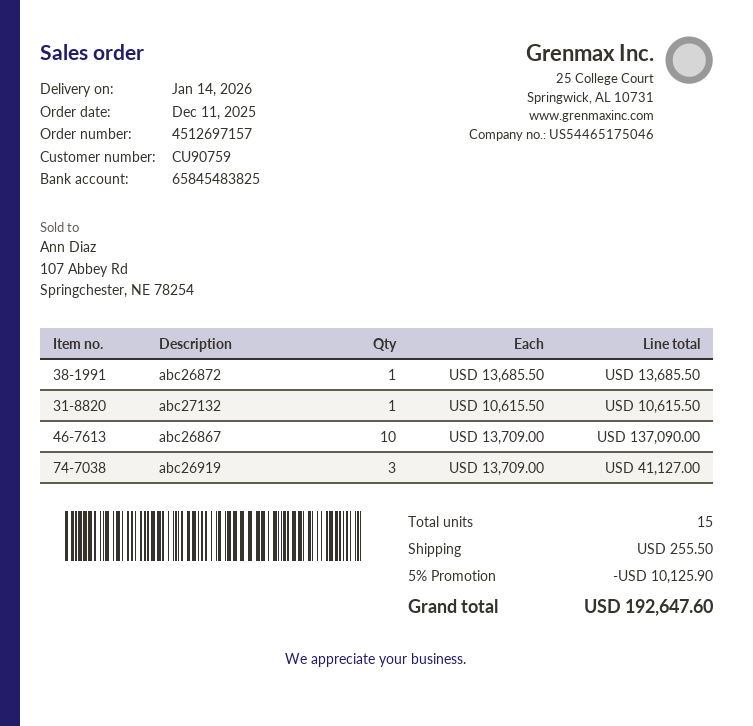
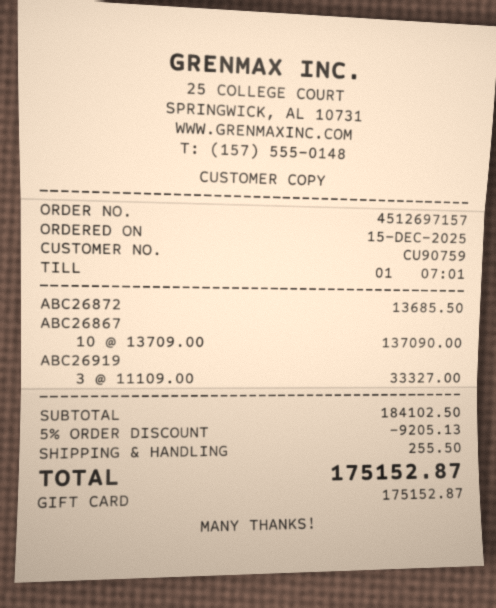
order date: 2025-12-11 -> 2025-12-15
abc27132: 1 x 10615.50 = 10615.50 -> none
abc26919: 3 x 13709.00 = 41127.00 -> 3 x 11109.00 = 33327.00
discount: 5% = 10125.90 -> 5% = 9205.13
total: 192647.60 -> 175152.87

